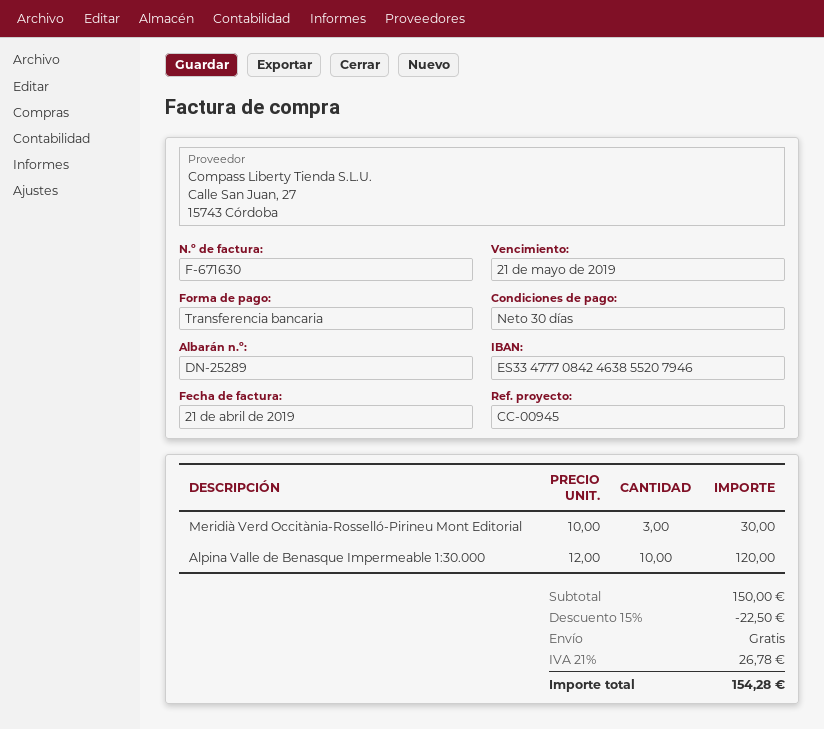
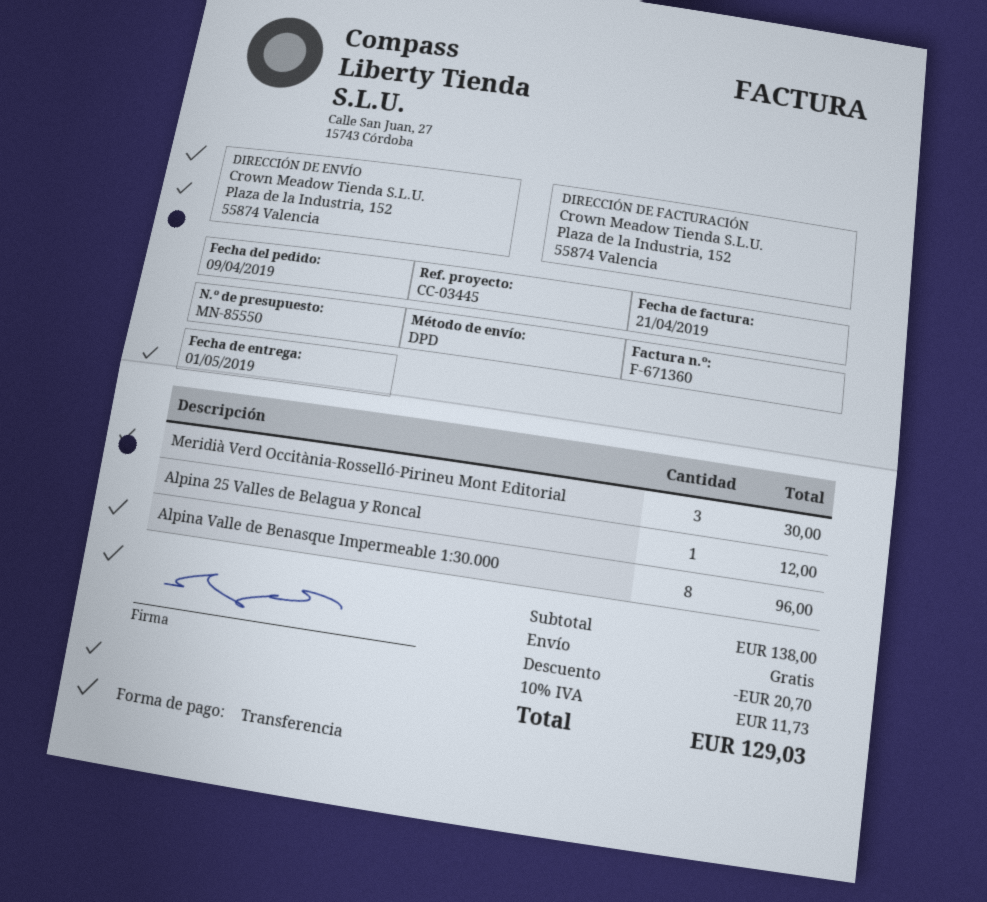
invoice number: F-671630 -> F-671360
reference: CC-00945 -> CC-03445
Alpina Valle de Benasque Impermeable 1:30.000: 10 for 120.00 -> 8 for 96.00
Alpina 25 Valles de Belagua y Roncal: none -> 1 for 12.00
subtotal: 150.00 -> 138.00
discount: 22.50 -> 20.70
tax: 21% = 26.78 -> 10% = 11.73
total: 154.28 -> 129.03

